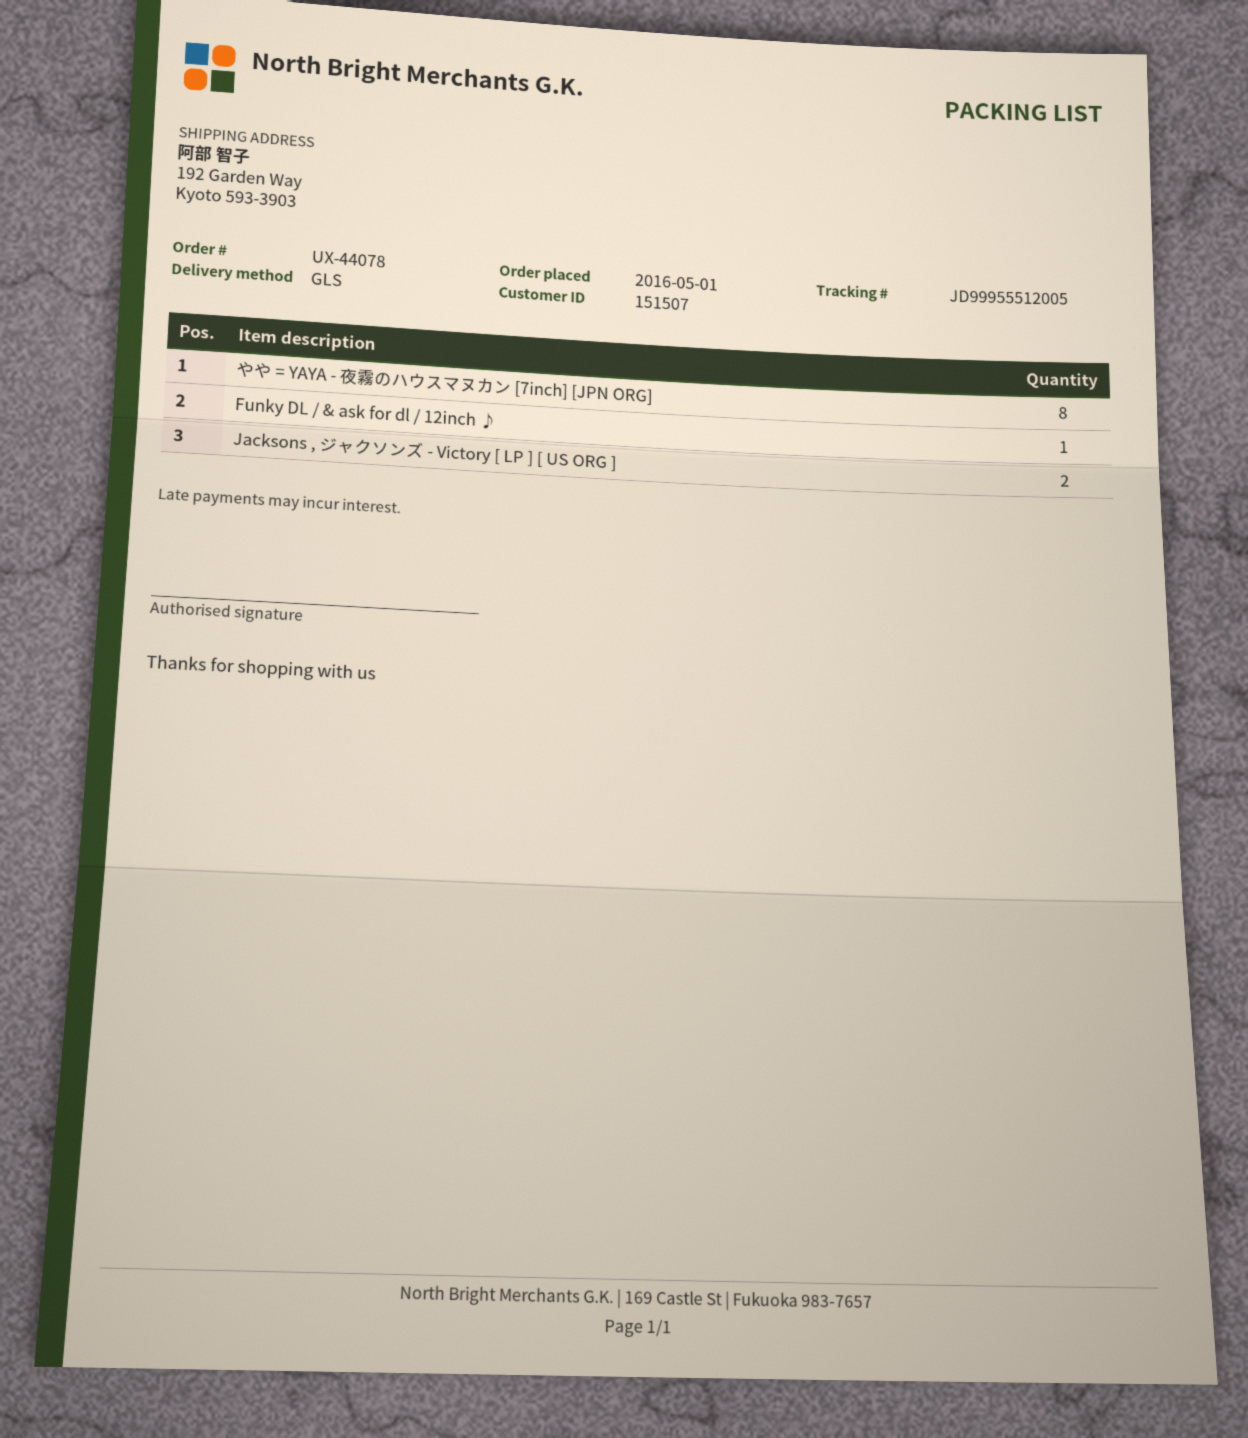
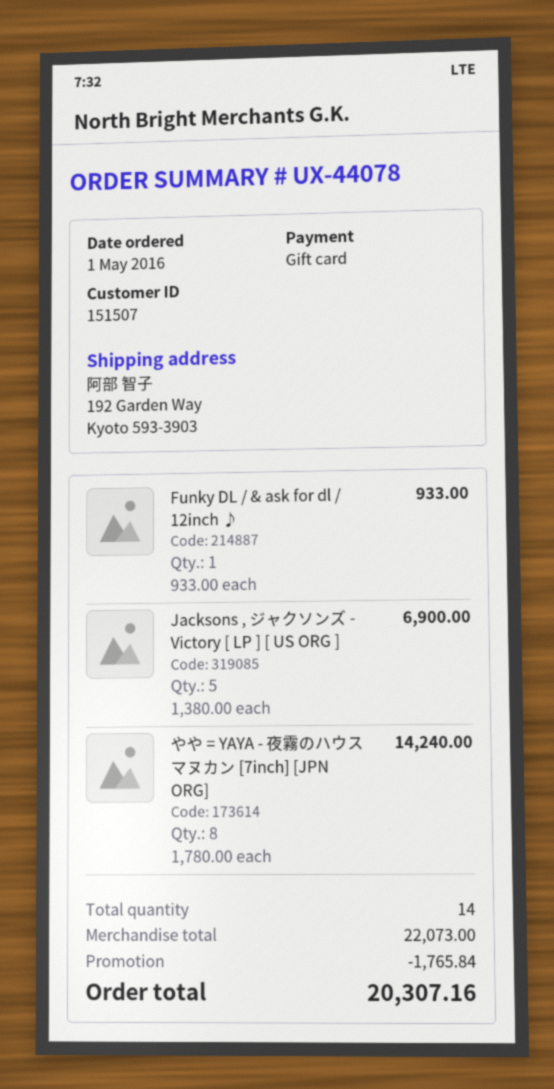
Jacksons , ジャクソンズ - Victory [ LP ] [ US ORG ]: 2 -> 5

